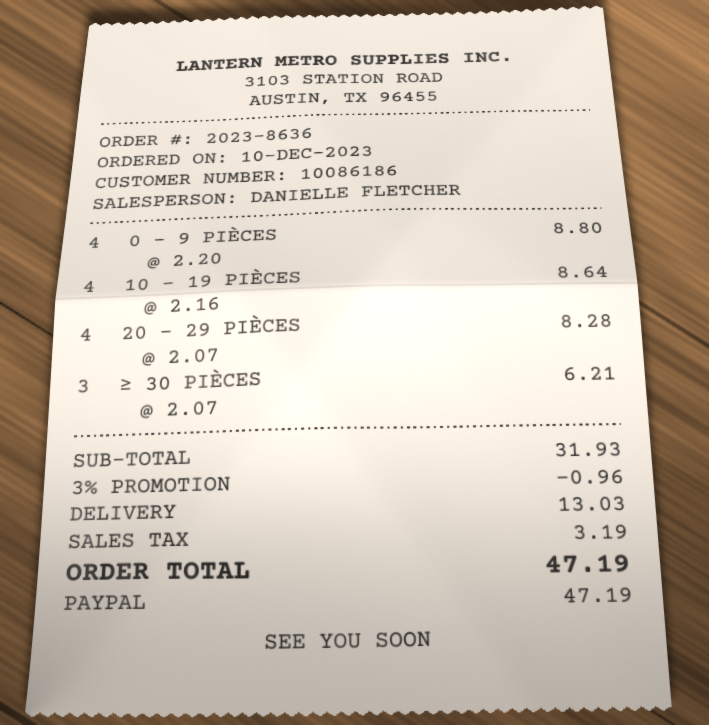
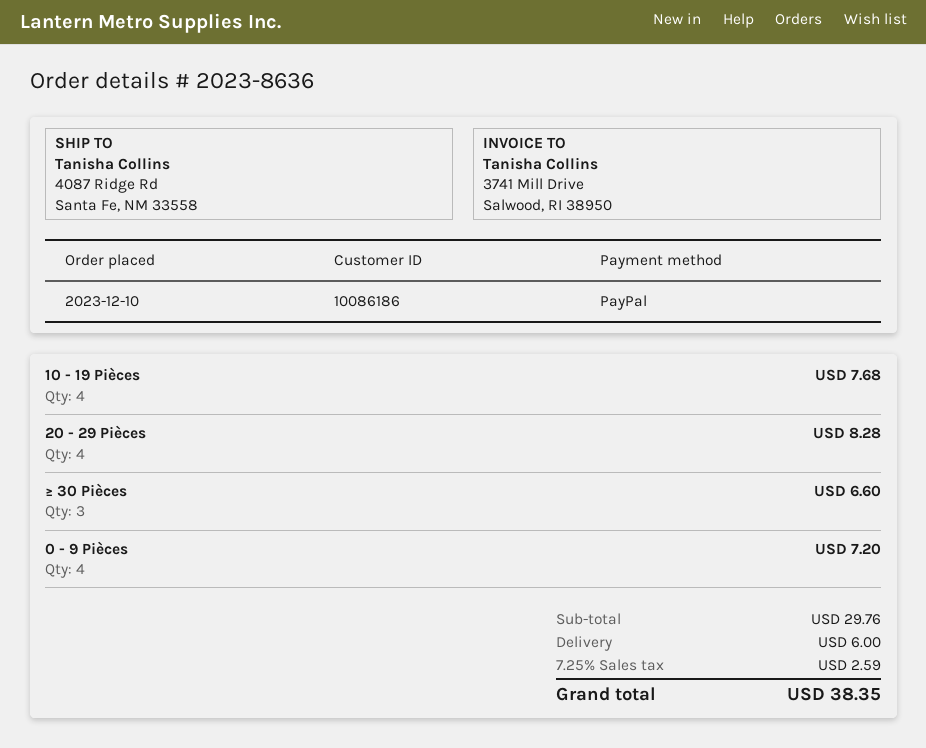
0 - 9 PIÈCES: 4 for 8.80 -> 4 for 7.20
10 - 19 PIÈCES: 4 for 8.64 -> 4 for 7.68
≥ 30 PIÈCES: 3 for 6.21 -> 3 for 6.60
subtotal: 31.93 -> 29.76
discount: 3% = 0.96 -> none
shipping: 13.03 -> 6.00
tax: 3.19 -> 2.59
total: 47.19 -> 38.35

